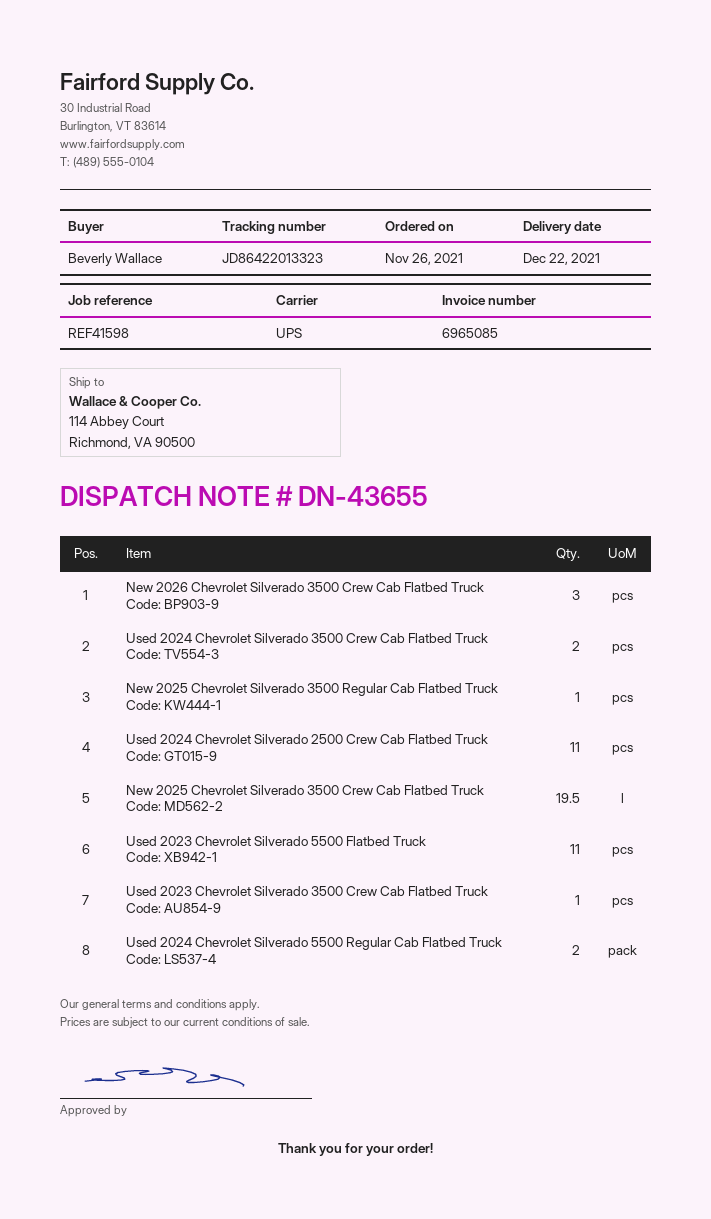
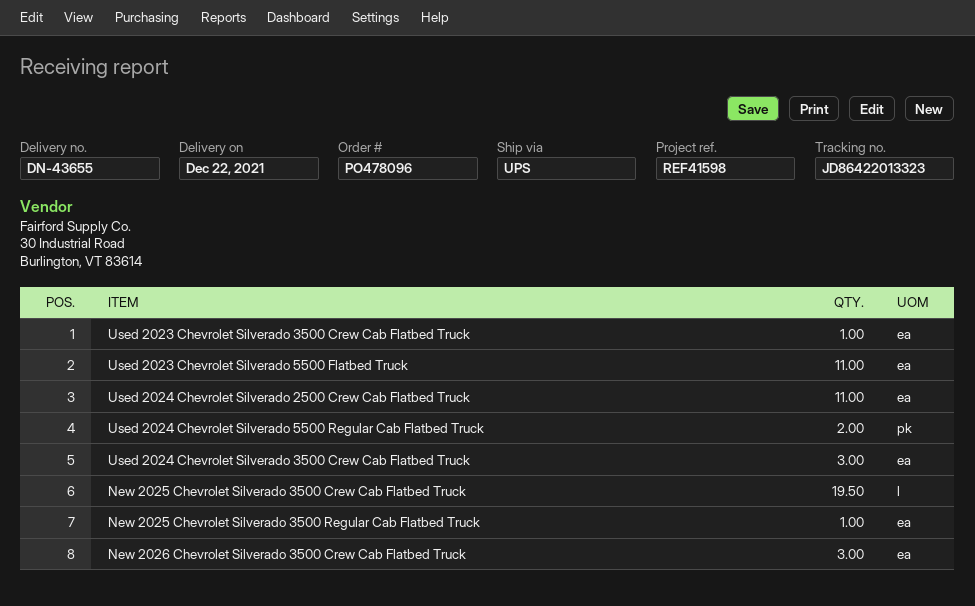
Used 2024 Chevrolet Silverado 3500 Crew Cab Flatbed Truck: 2 -> 3

